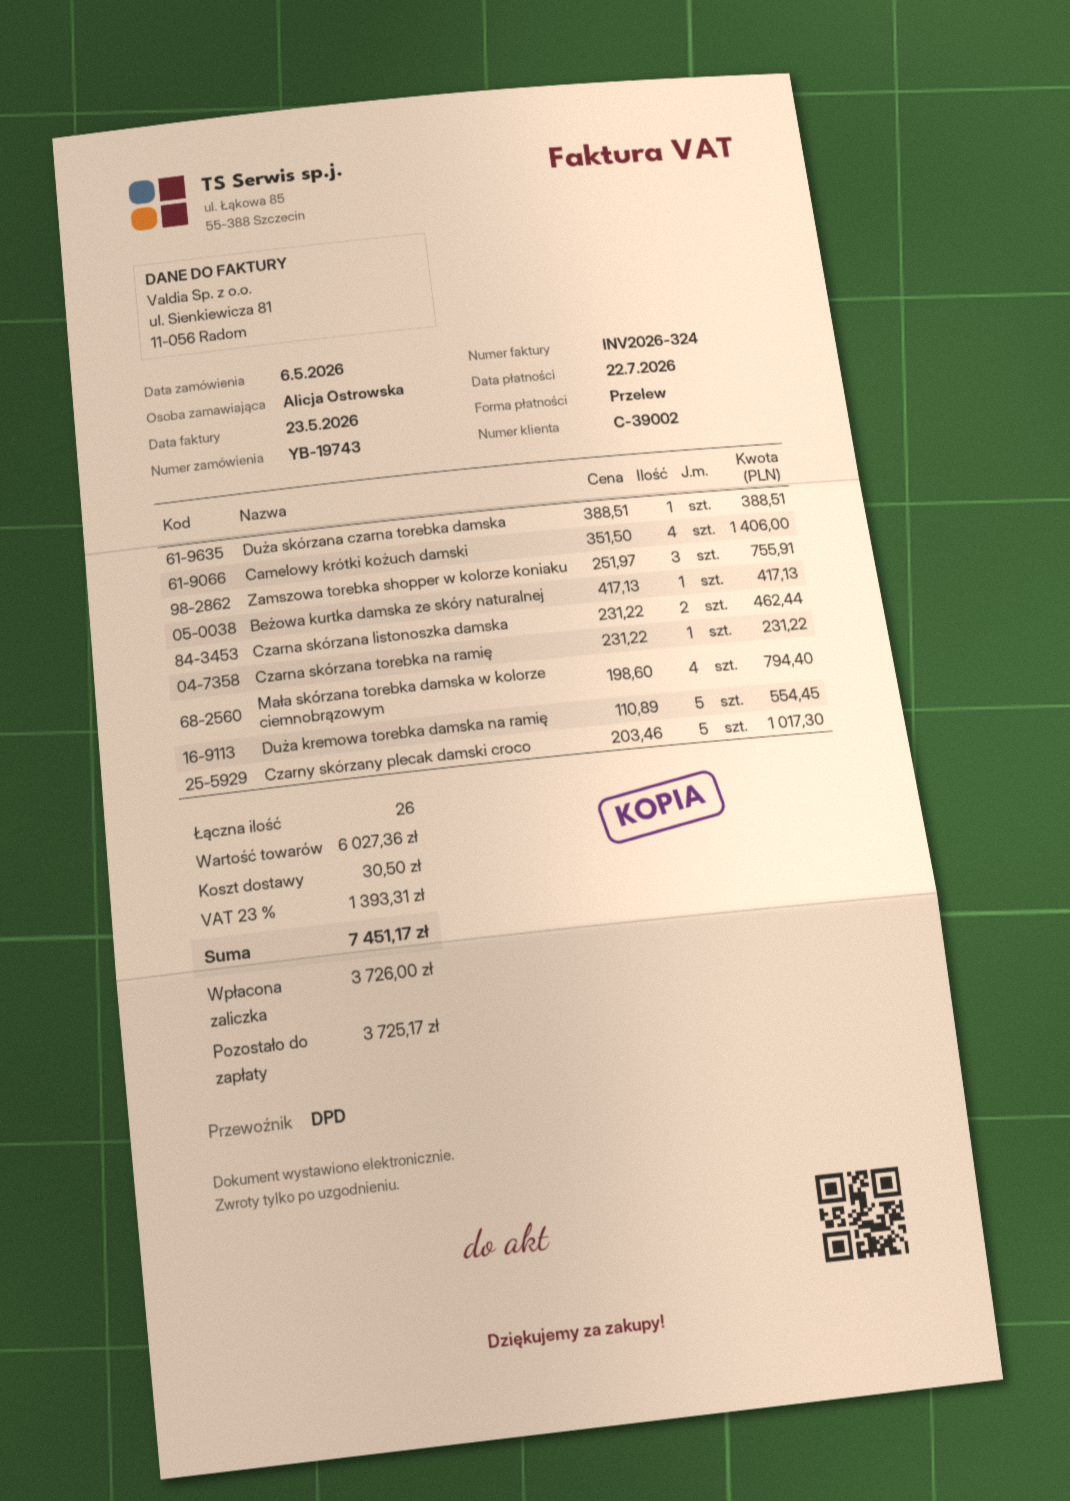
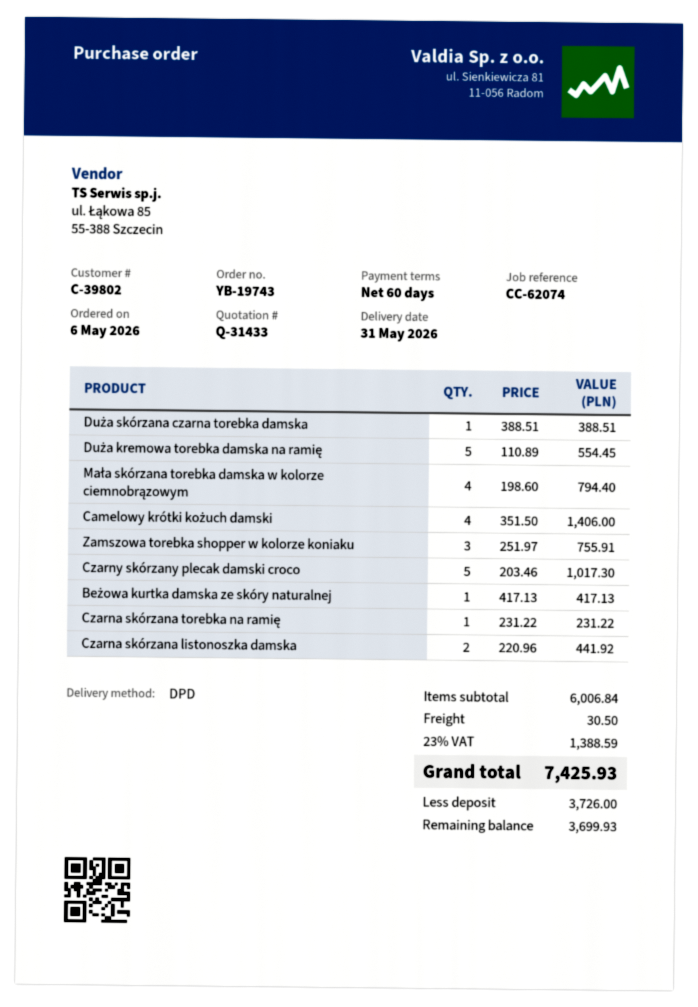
customer number: C-39002 -> C-39802
Czarna skórzana listonoszka damska: 2 x 231.22 = 462.44 -> 2 x 220.96 = 441.92
subtotal: 6027.36 -> 6006.84
tax: 23% = 1393.31 -> 23% = 1388.59
total: 7451.17 -> 7425.93
balance: 3725.17 -> 3699.93

